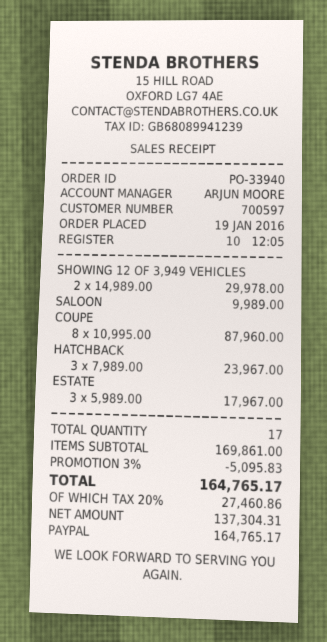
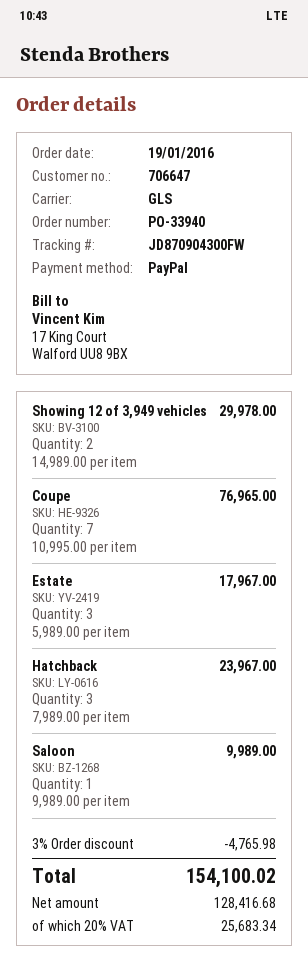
customer number: 700597 -> 706647
COUPE: 8 x 10995.00 = 87960.00 -> 7 x 10995.00 = 76965.00
discount: 3% = 5095.83 -> 3% = 4765.98
net: 137304.31 -> 128416.68
tax: 20% = 27460.86 -> 20% = 25683.34
total: 164765.17 -> 154100.02

